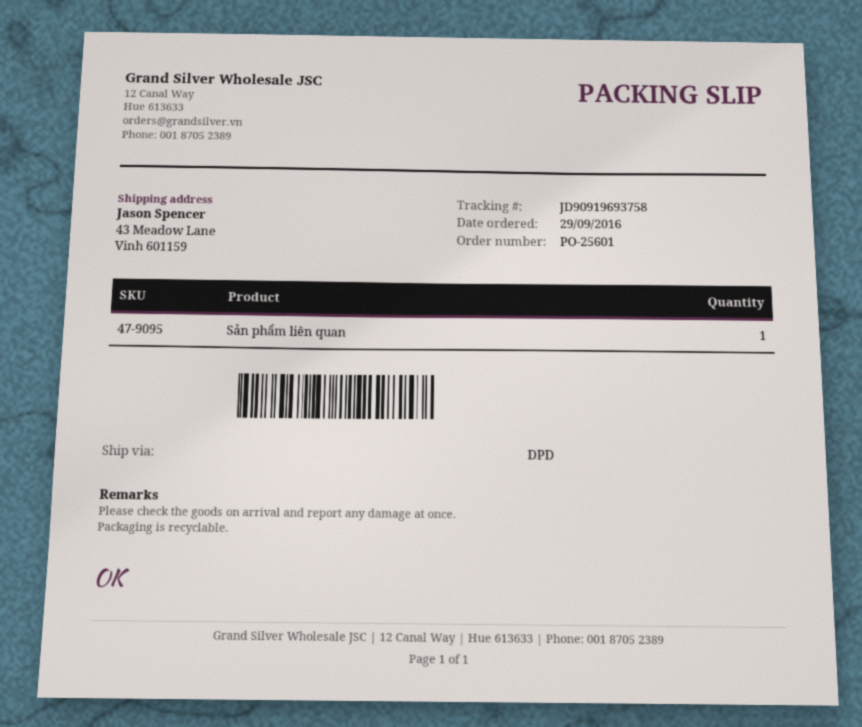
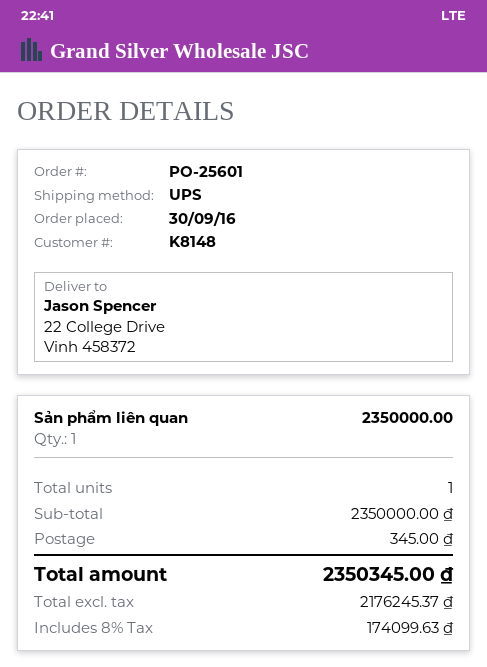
order date: 2016-09-29 -> 2016-09-30
shipping method: DPD -> UPS
ship to: 43 Meadow Lane, Vinh 601159 -> 22 College Drive, Vinh 458372

